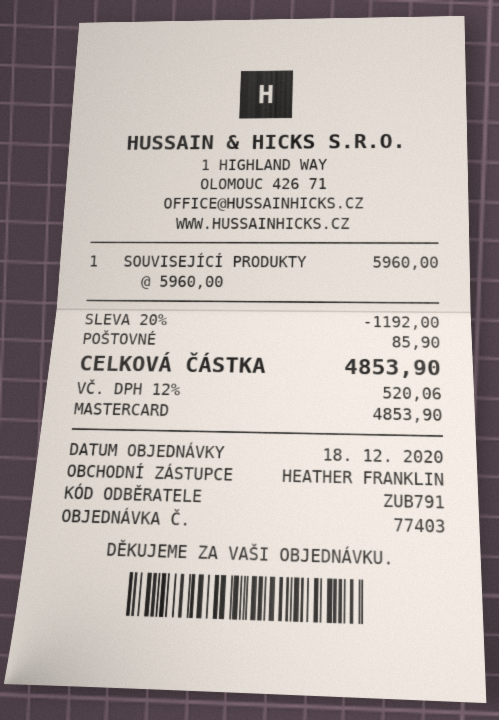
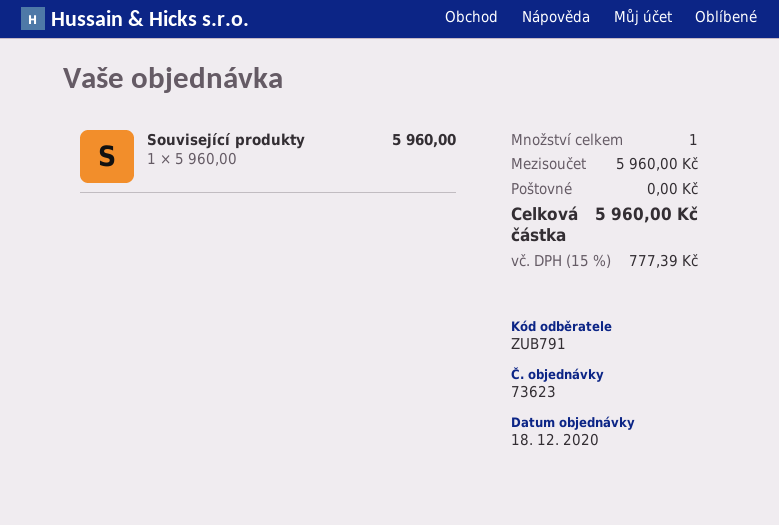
order number: 77403 -> 73623
discount: 20% = 1192.00 -> none
shipping: 85.90 -> 0.00
tax: 12% = 520.06 -> 15% = 777.39
total: 4853.90 -> 5960.00

